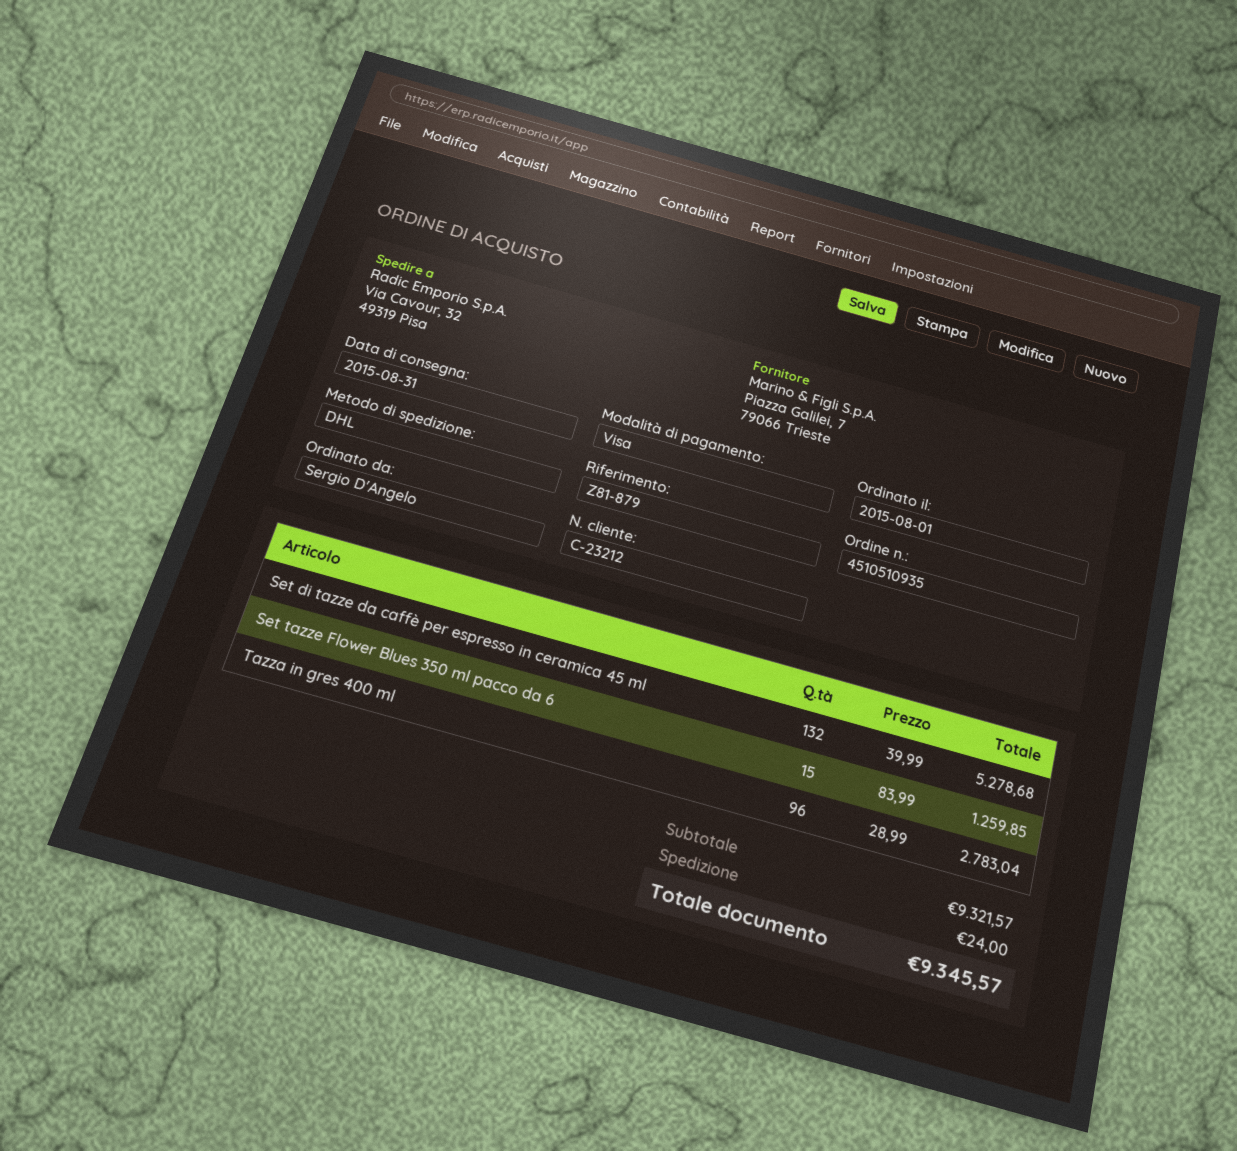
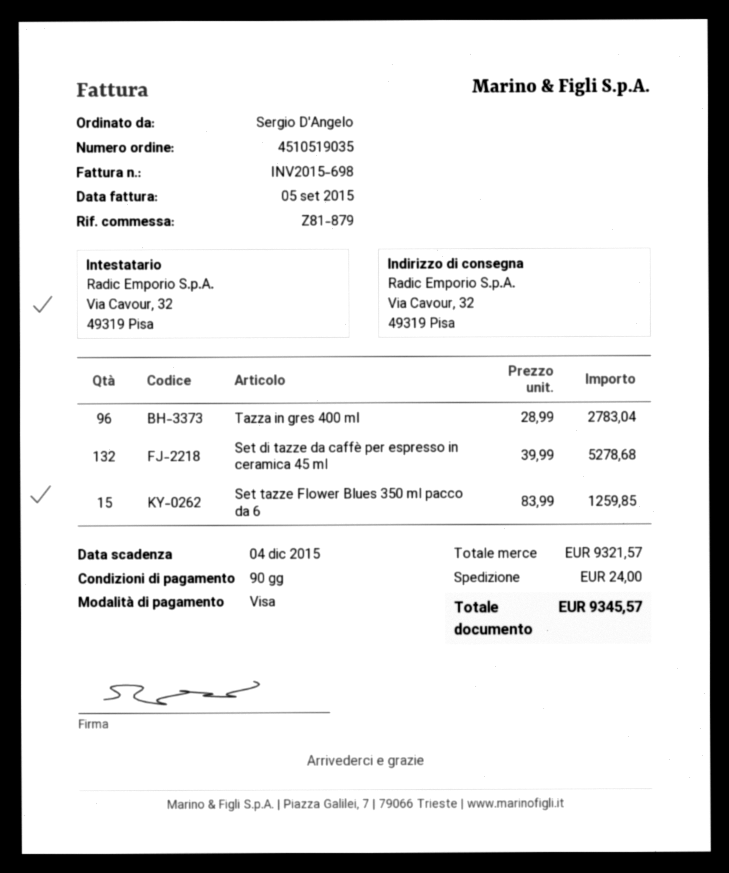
order number: 4510510935 -> 4510519035

